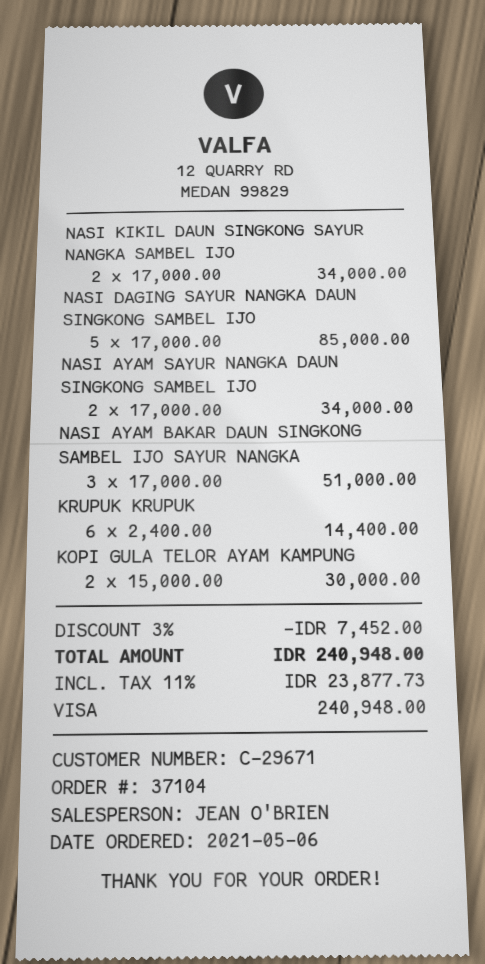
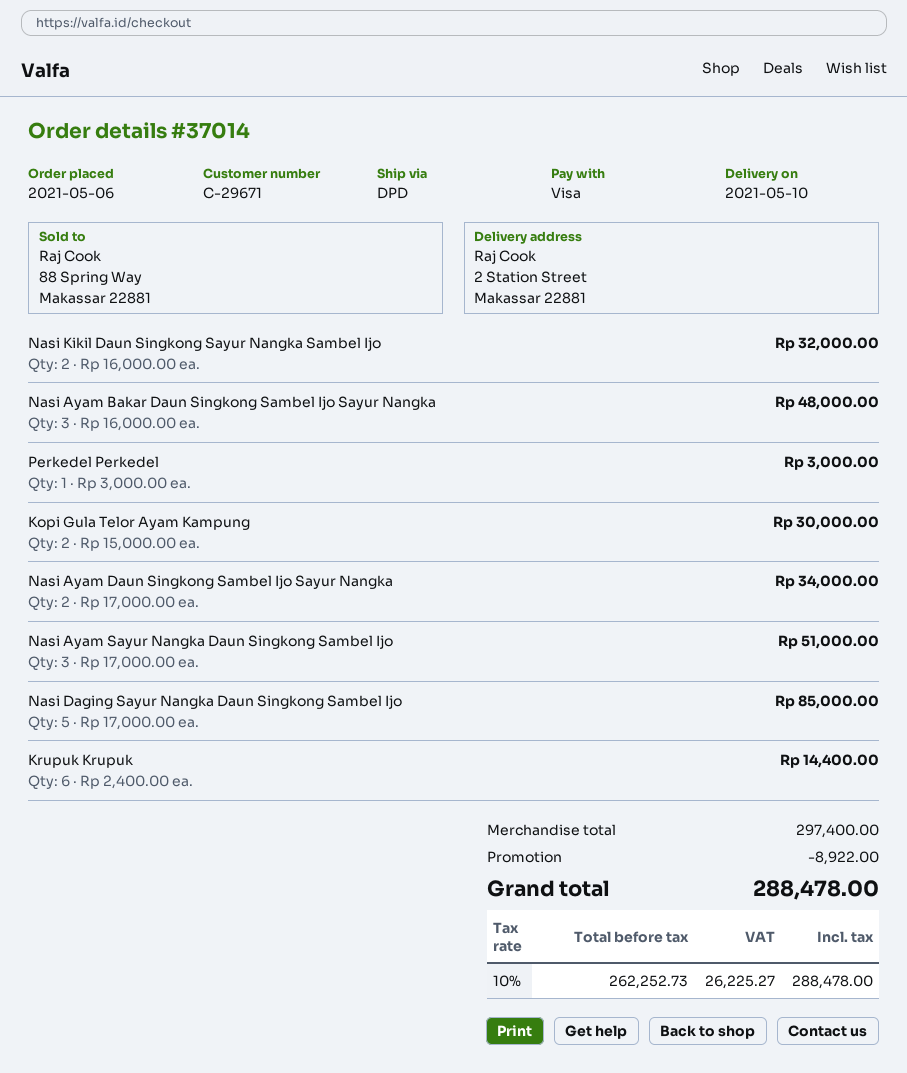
order number: 37104 -> 37014
NASI KIKIL DAUN SINGKONG SAYUR NANGKA SAMBEL IJO: 2 x 17000.00 = 34000.00 -> 2 x 16000.00 = 32000.00
NASI AYAM SAYUR NANGKA DAUN SINGKONG SAMBEL IJO: 2 x 17000.00 = 34000.00 -> 3 x 17000.00 = 51000.00
NASI AYAM BAKAR DAUN SINGKONG SAMBEL IJO SAYUR NANGKA: 3 x 17000.00 = 51000.00 -> 3 x 16000.00 = 48000.00
Perkedel Perkedel: none -> 1 x 3000.00 = 3000.00
Nasi Ayam Daun Singkong Sambel Ijo Sayur Nangka: none -> 2 x 17000.00 = 34000.00
discount: 7452.00 -> 8922.00
tax: 11% = 23877.73 -> 10% = 26225.27
total: 240948.00 -> 288478.00

